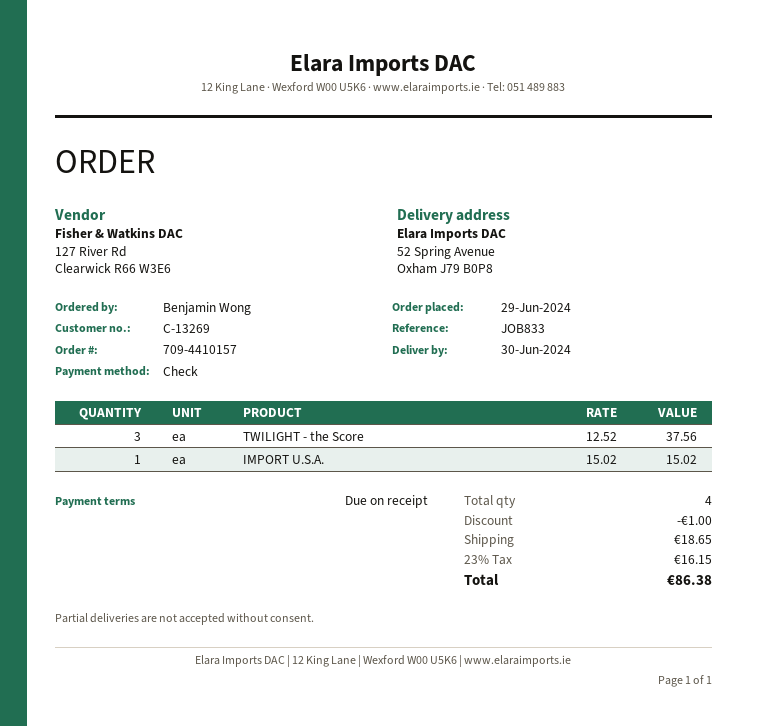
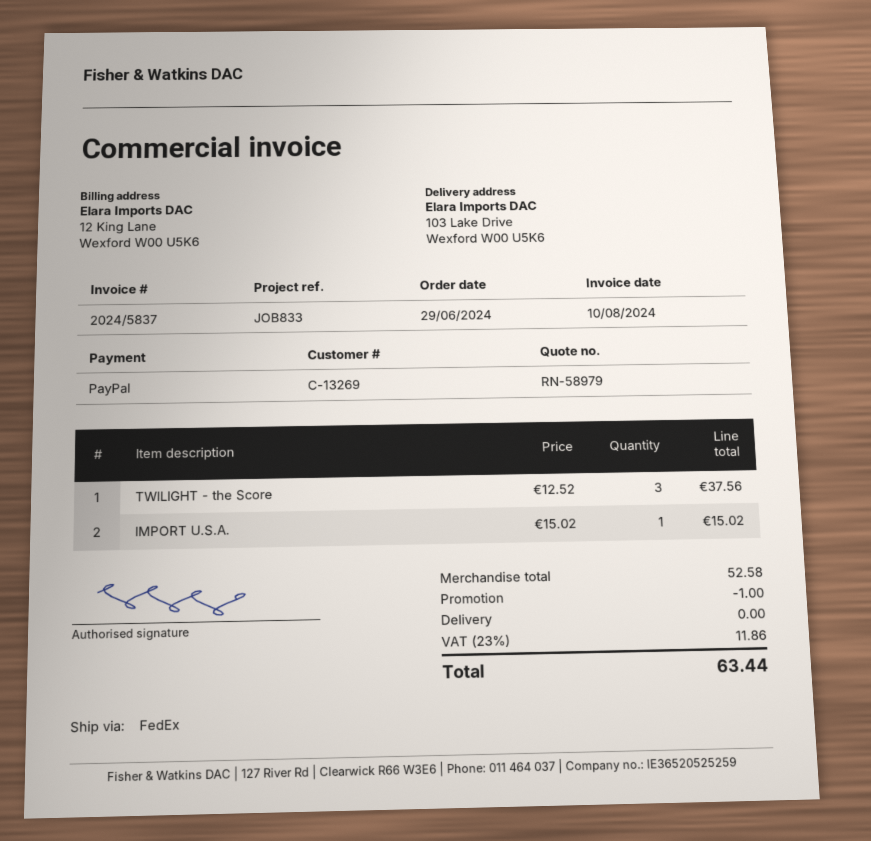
payment method: cheque -> PayPal
ship to: 52 Spring Avenue, Oxham J79 B0P8 -> 103 Lake Drive, Wexford W00 U5K6
shipping: 18.65 -> 0.00
tax: 23% = 16.15 -> 23% = 11.86
total: 86.38 -> 63.44

